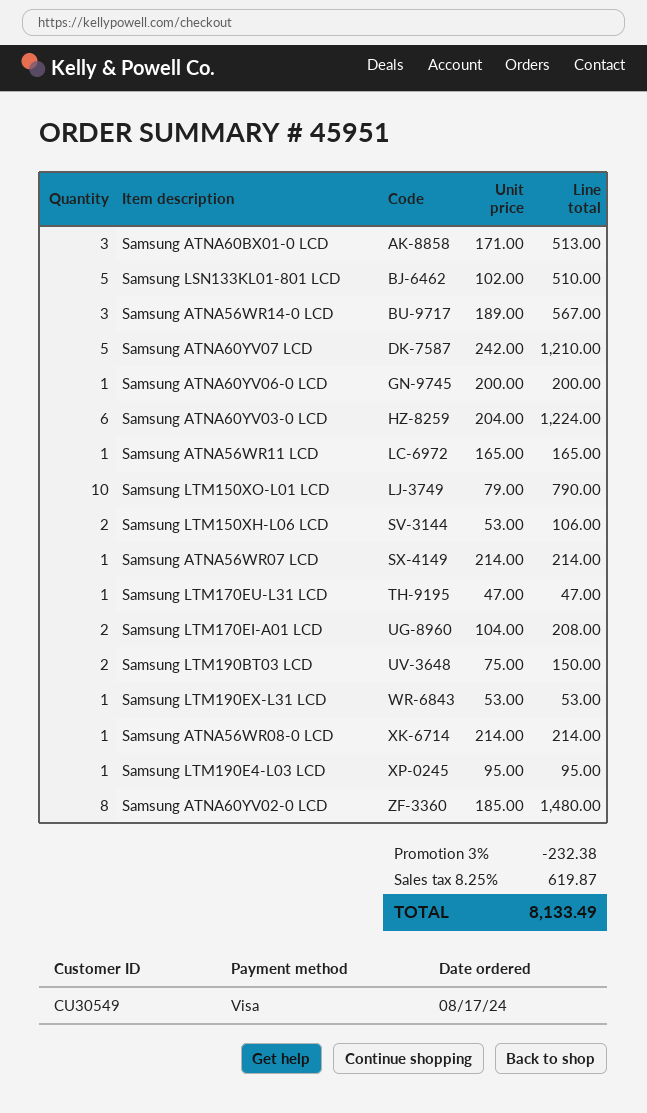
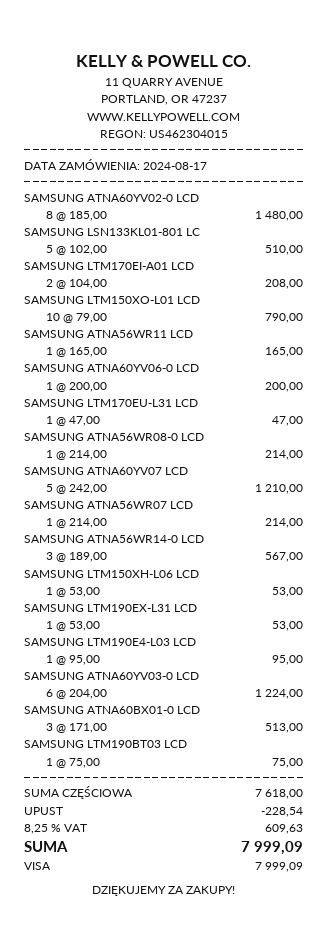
Samsung LTM150XH-L06 LCD: 2 x 53.00 = 106.00 -> 1 x 53.00 = 53.00
Samsung LTM190BT03 LCD: 2 x 75.00 = 150.00 -> 1 x 75.00 = 75.00
discount: 232.38 -> 228.54
tax: 8.25% = 619.87 -> 8.25% = 609.63
total: 8133.49 -> 7999.09

